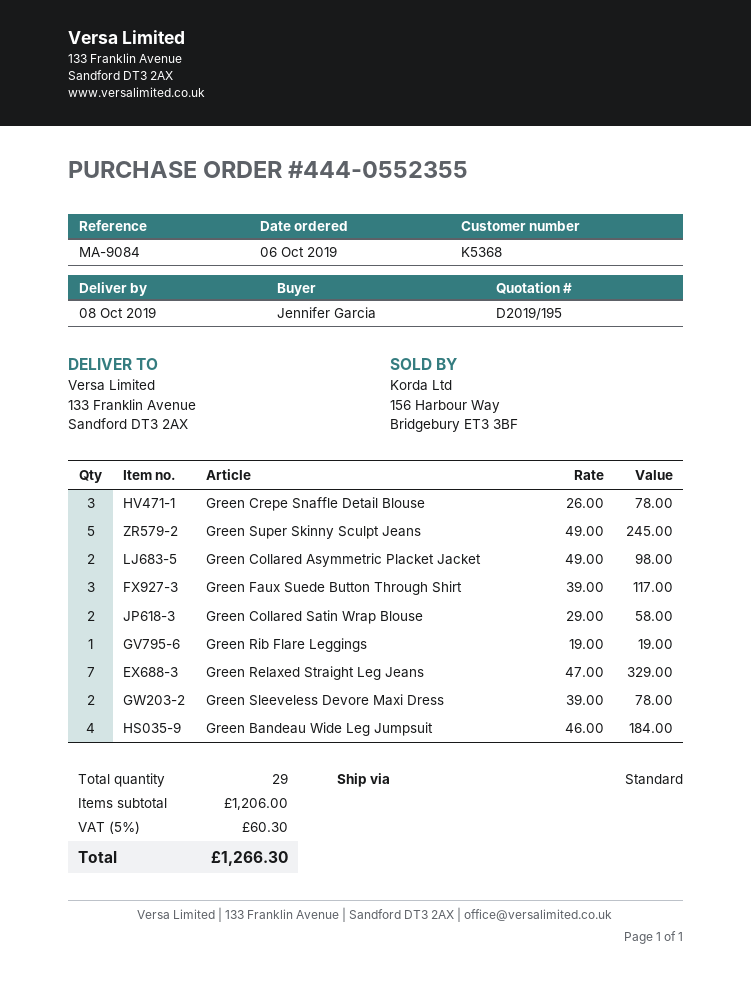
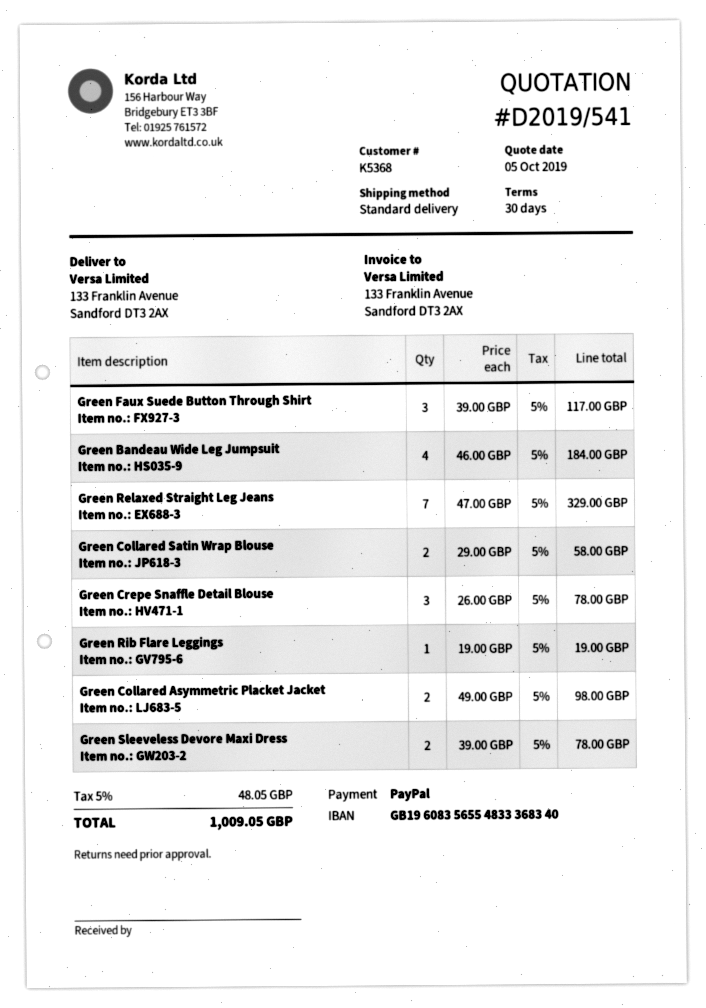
quote number: D2019/195 -> D2019/541
Green Super Skinny Sculpt Jeans: 5 x 49.00 = 245.00 -> none
tax: 5% = 60.30 -> 5% = 48.05
total: 1266.30 -> 1009.05

